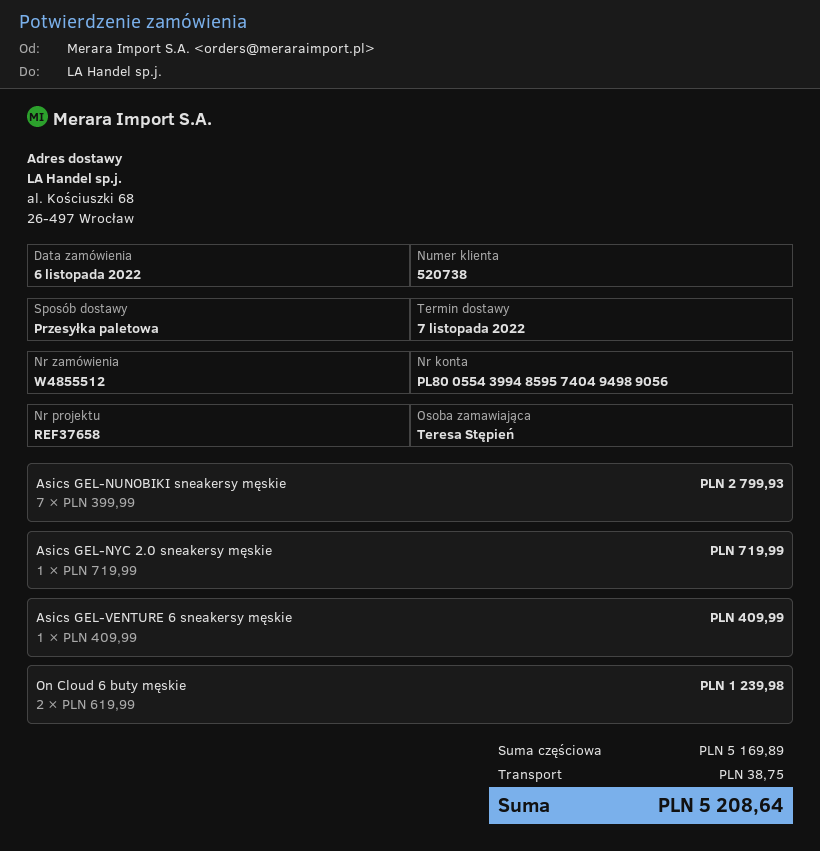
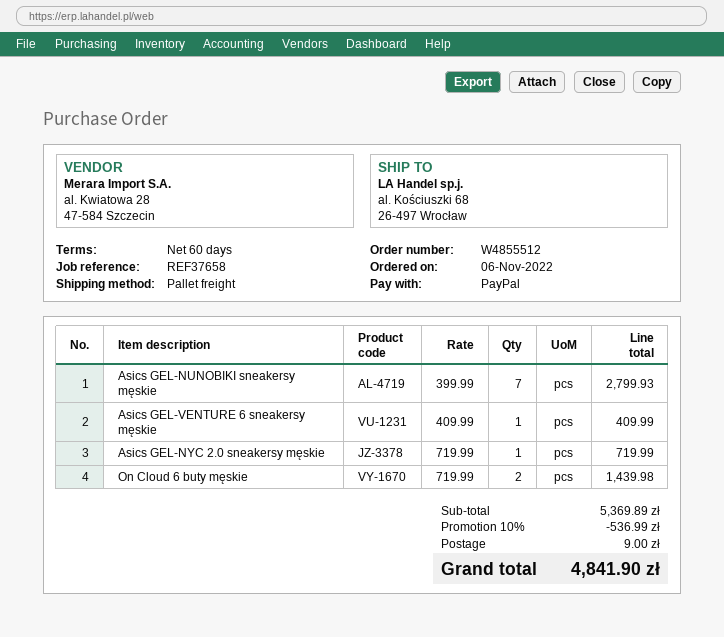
On Cloud 6 buty męskie: 2 x 619.99 = 1239.98 -> 2 x 719.99 = 1439.98
subtotal: 5169.89 -> 5369.89
discount: none -> 10% = 536.99
shipping: 38.75 -> 9.00
total: 5208.64 -> 4841.90

